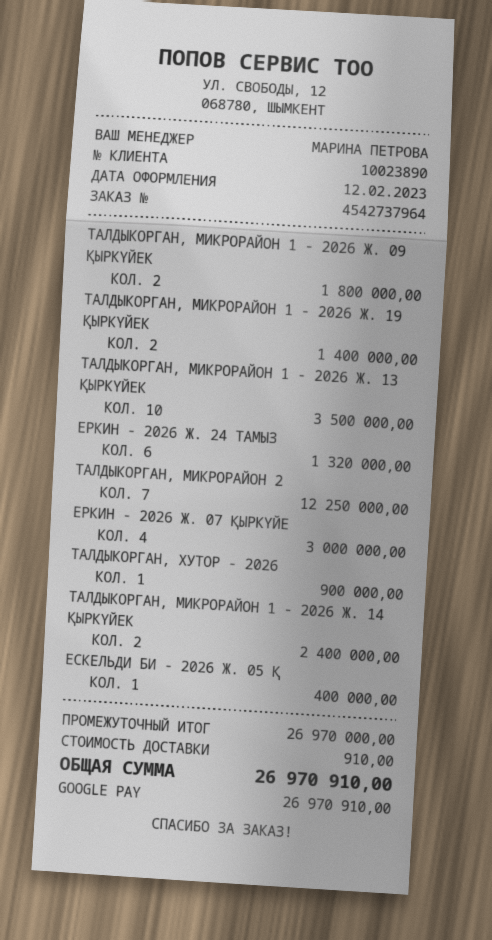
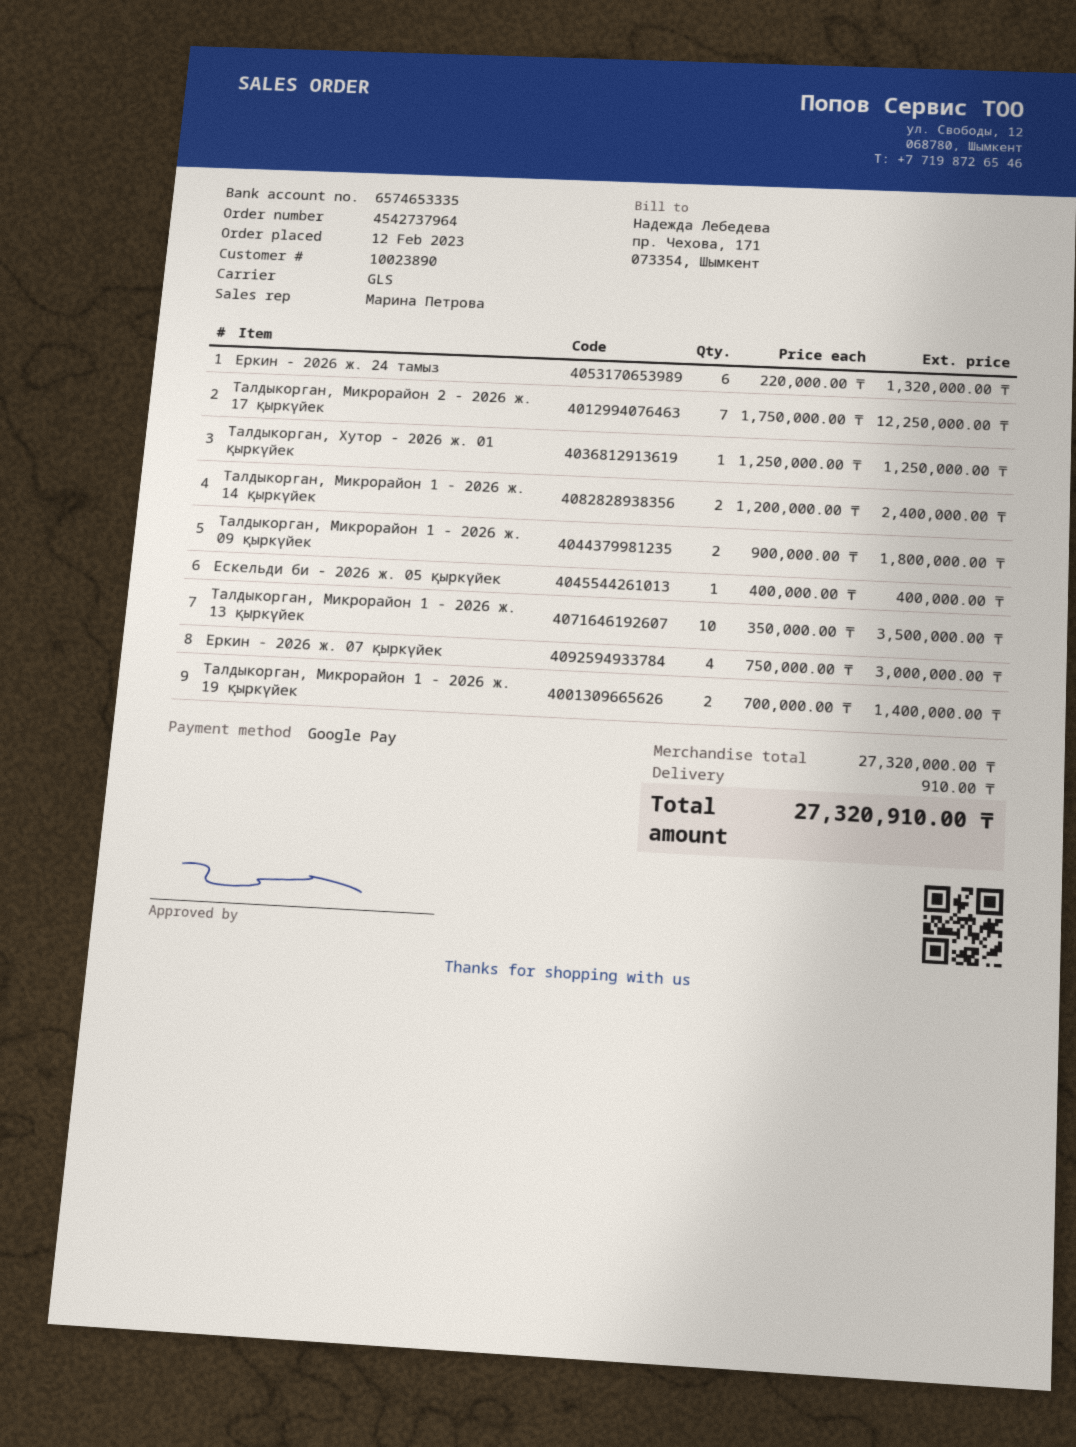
ТАЛДЫКОРГАН, ХУТОР - 2026: 1 for 900000.00 -> 1 for 1250000.00
subtotal: 26970000.00 -> 27320000.00
total: 26970910.00 -> 27320910.00

